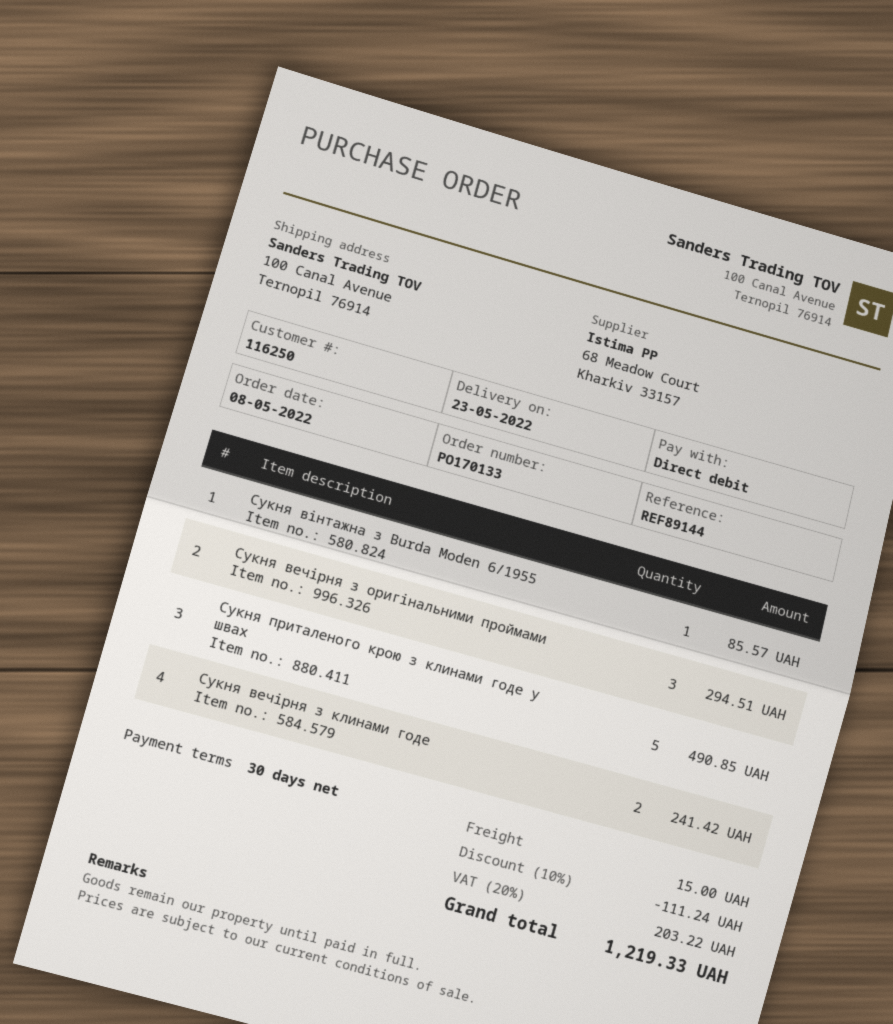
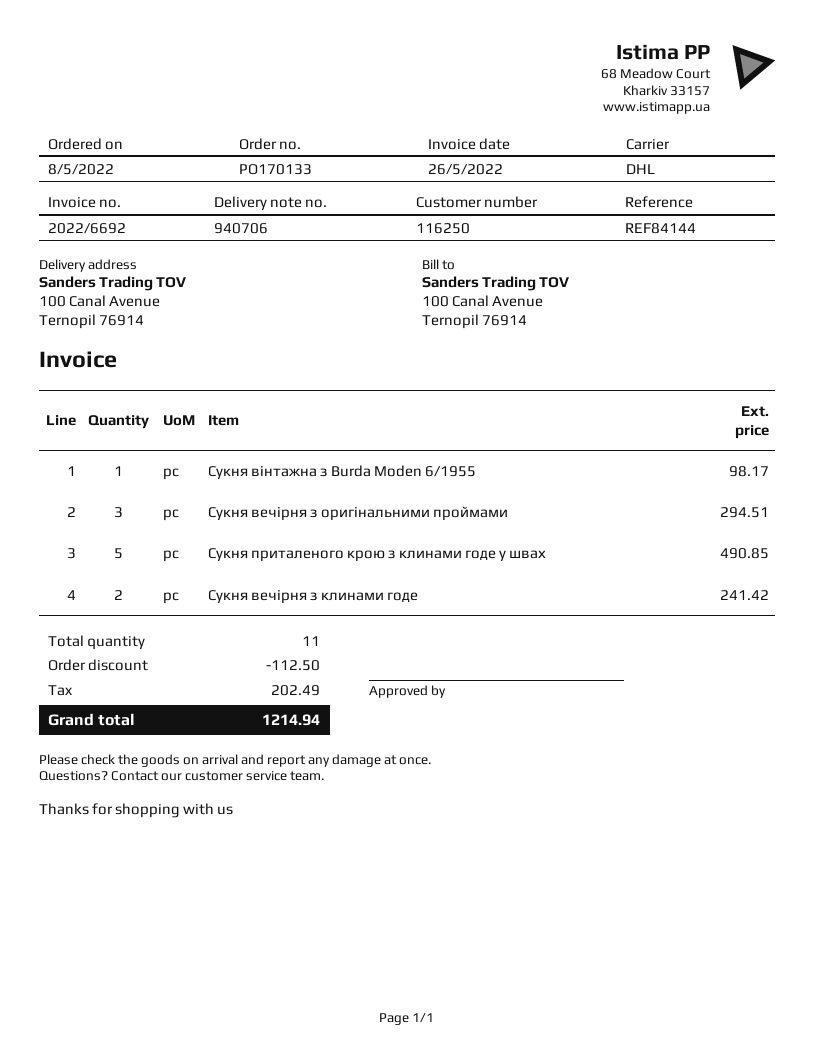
reference: REF89144 -> REF84144
Сукня вінтажна з Burda Moden 6/1955: 1 for 85.57 -> 1 for 98.17
discount: 111.24 -> 112.50
shipping: 15.00 -> none
tax: 203.22 -> 202.49
total: 1219.33 -> 1214.94

